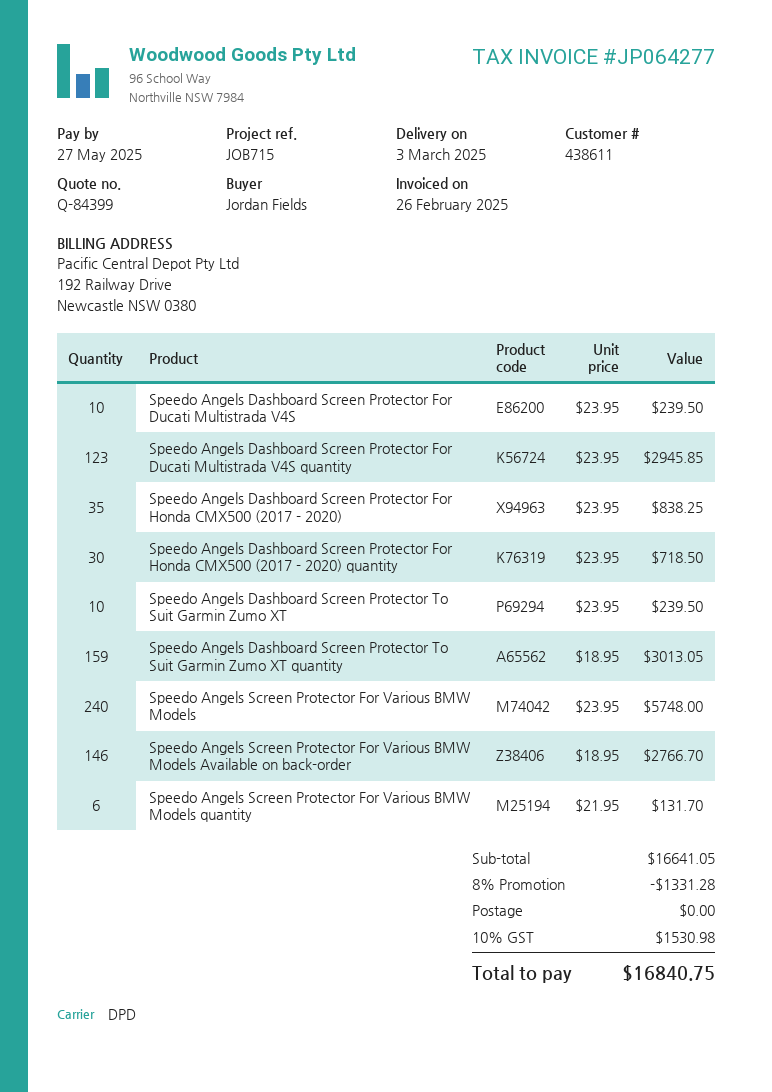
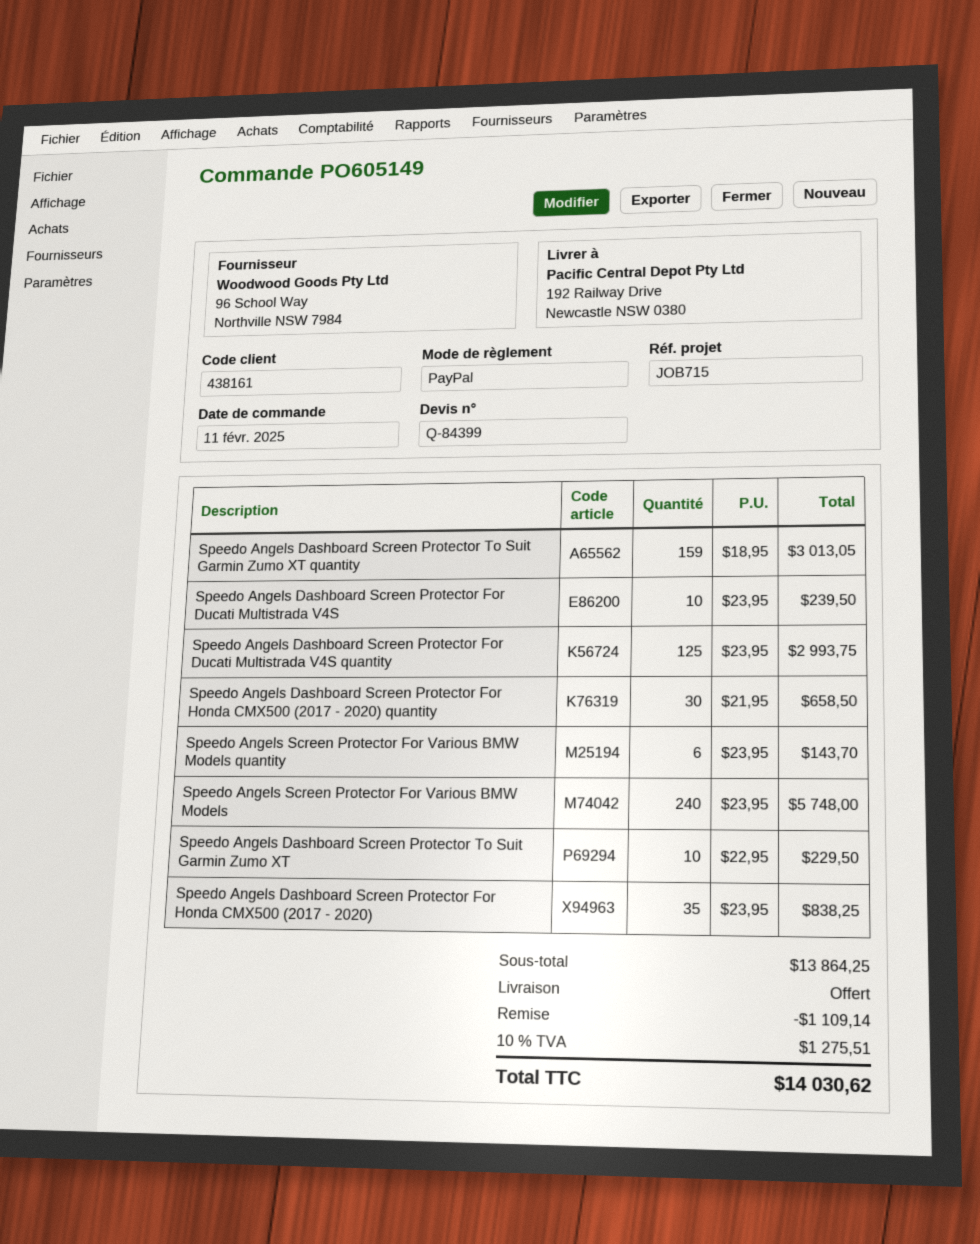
customer number: 438611 -> 438161
Speedo Angels Dashboard Screen Protector For Ducati Multistrada V4S quantity: 123 x 23.95 = 2945.85 -> 125 x 23.95 = 2993.75
Speedo Angels Dashboard Screen Protector For Honda CMX500 (2017 - 2020) quantity: 30 x 23.95 = 718.50 -> 30 x 21.95 = 658.50
Speedo Angels Dashboard Screen Protector To Suit Garmin Zumo XT: 10 x 23.95 = 239.50 -> 10 x 22.95 = 229.50
Speedo Angels Screen Protector For Various BMW Models Available on back-order: 146 x 18.95 = 2766.70 -> none
Speedo Angels Screen Protector For Various BMW Models quantity: 6 x 21.95 = 131.70 -> 6 x 23.95 = 143.70
subtotal: 16641.05 -> 13864.25
discount: 1331.28 -> 1109.14
tax: 10% = 1530.98 -> 10% = 1275.51
total: 16840.75 -> 14030.62

